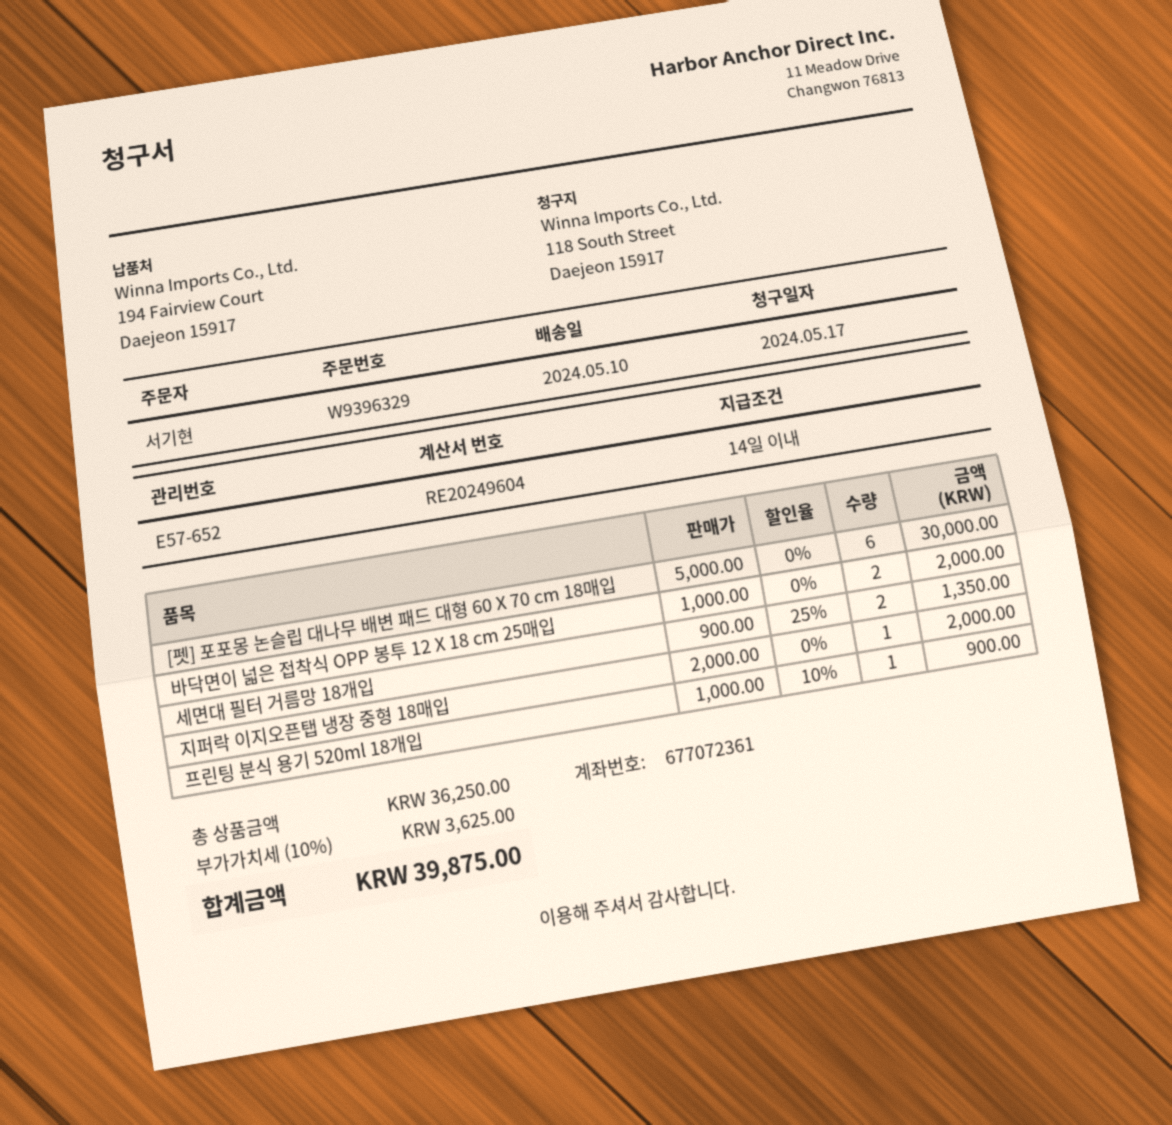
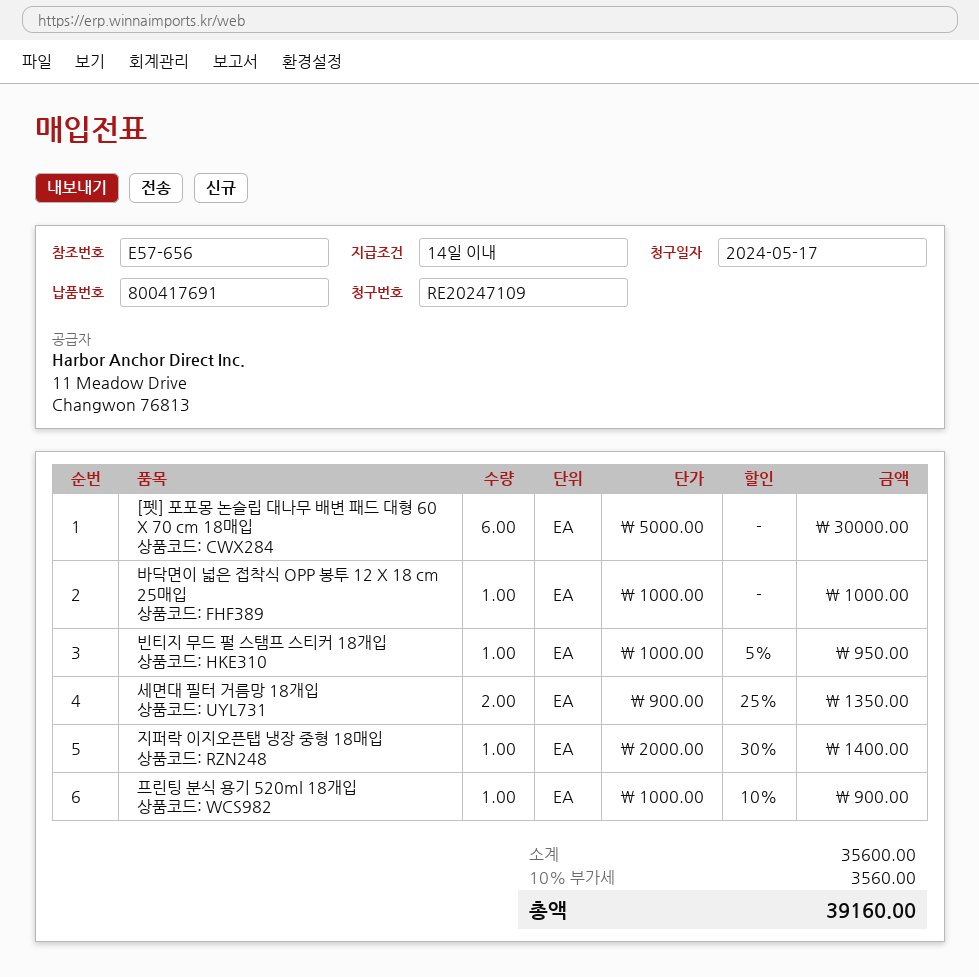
invoice number: RE20249604 -> RE20247109
reference: E57-652 -> E57-656
바닥면이 넓은 접착식 OPP 봉투 12 X 18 cm 25매입: 2 x 1000.00 = 2000.00 -> 1 x 1000.00 = 1000.00
지퍼락 이지오픈탭 냉장 중형 18매입: 1 x 2000.00 = 2000.00 -> 1 x 2000.00 - 30% = 1400.00
빈티지 무드 펄 스탬프 스티커 18개입: none -> 1 x 1000.00 - 5% = 950.00
subtotal: 36250.00 -> 35600.00
tax: 10% = 3625.00 -> 10% = 3560.00
total: 39875.00 -> 39160.00

